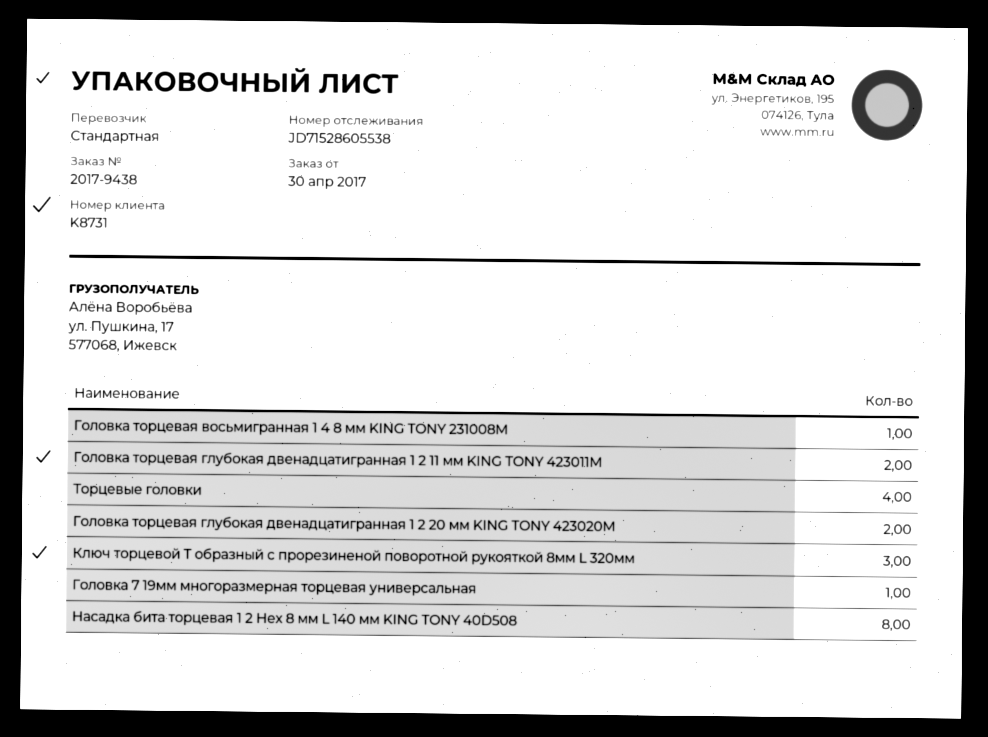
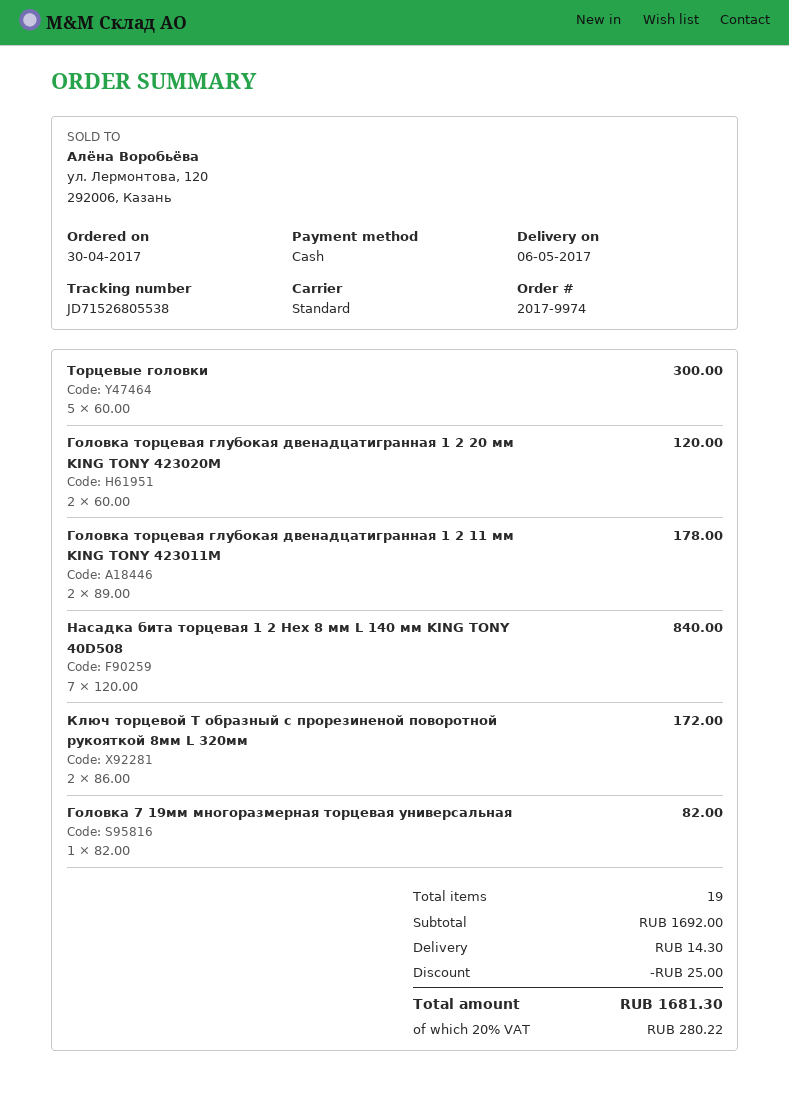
order number: 2017-9438 -> 2017-9974
tracking number: JD71528605538 -> JD71526805538
Головка торцевая восьмигранная 1 4 8 мм KING TONY 231008M: 1 -> none
Торцевые головки: 4 -> 5
Ключ торцевой T образный с прорезиненой поворотной рукояткой 8мм L 320мм: 3 -> 2
Насадка бита торцевая 1 2 Hex 8 мм L 140 мм KING TONY 40D508: 8 -> 7

